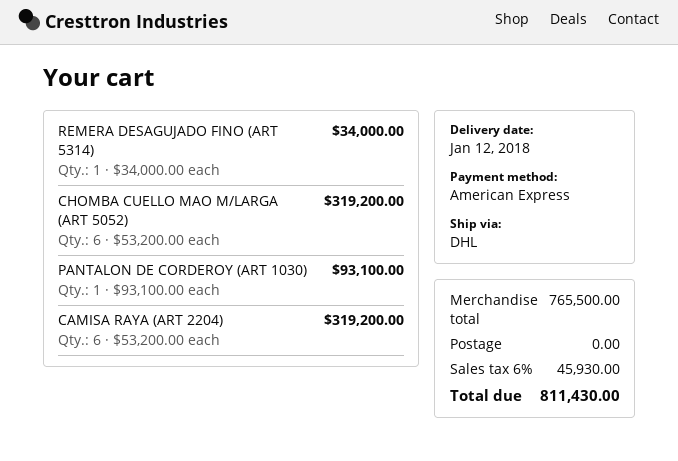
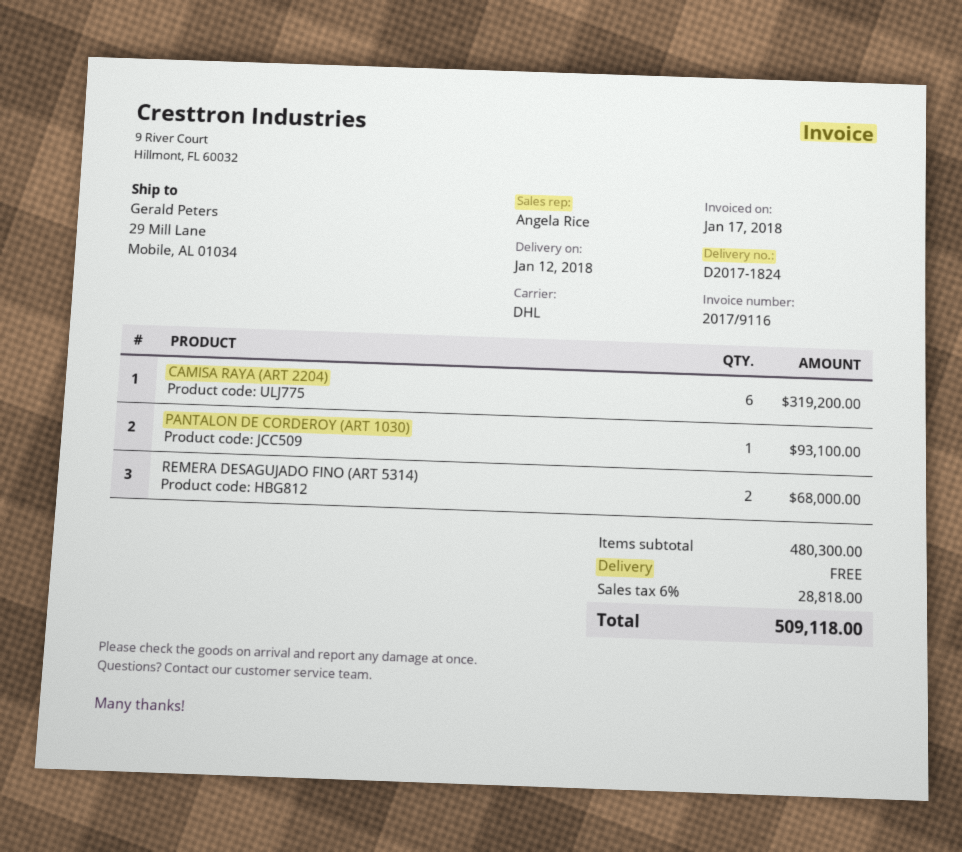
REMERA DESAGUJADO FINO (ART 5314): 1 for 34000.00 -> 2 for 68000.00
CHOMBA CUELLO MAO M/LARGA (ART 5052): 6 for 319200.00 -> none
subtotal: 765500.00 -> 480300.00
tax: 6% = 45930.00 -> 6% = 28818.00
total: 811430.00 -> 509118.00

